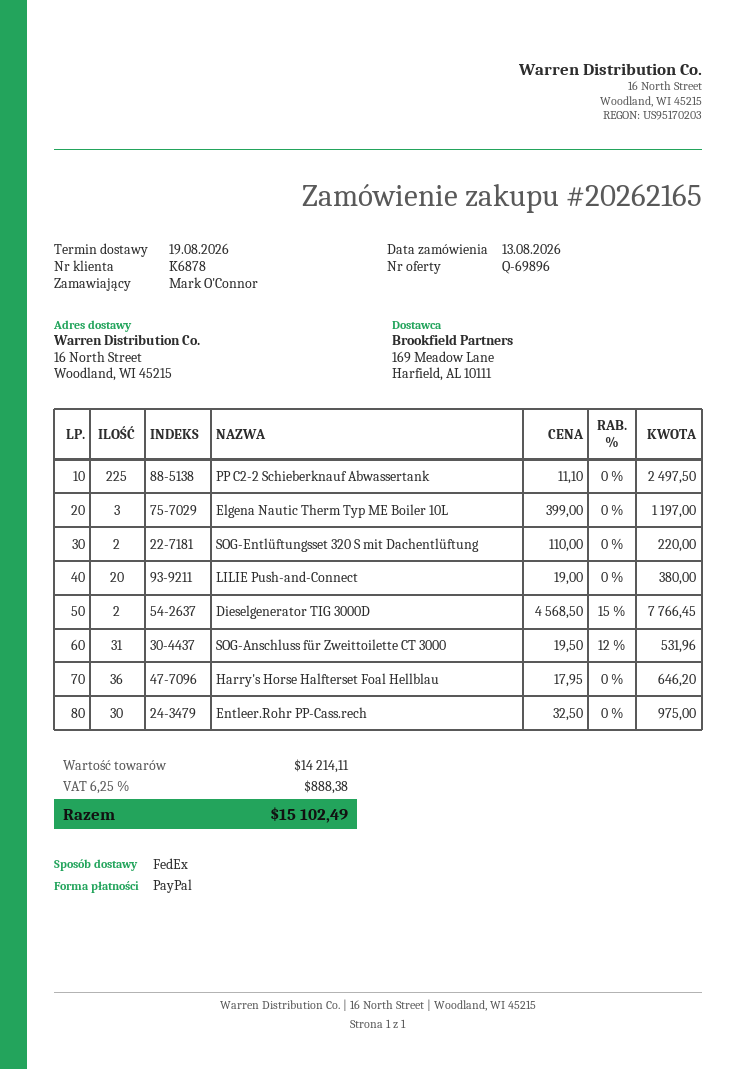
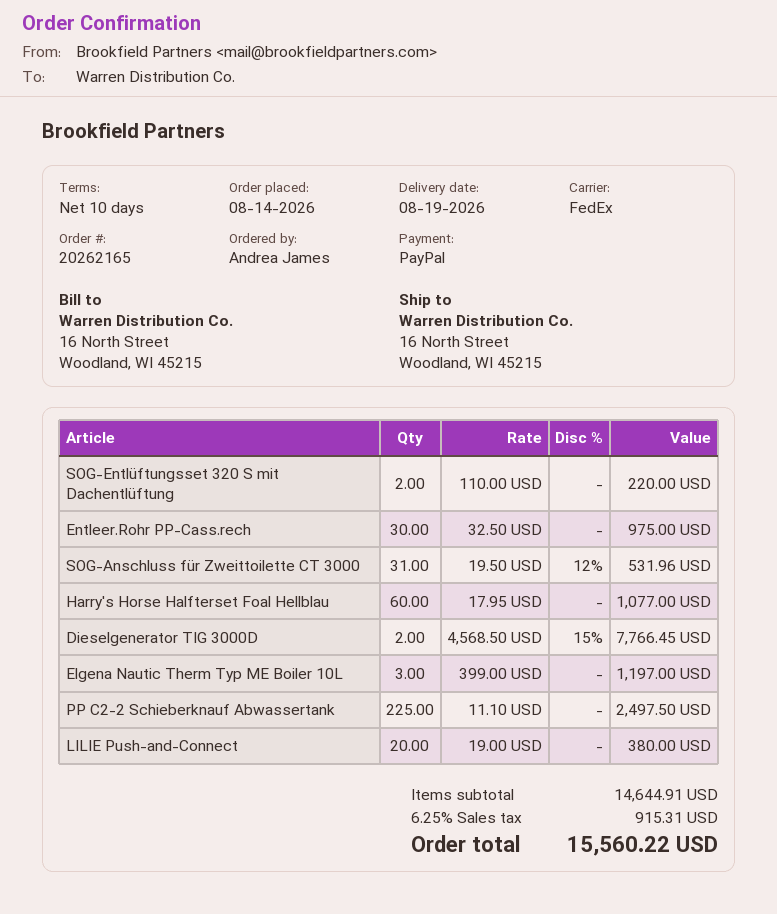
order date: 2026-08-13 -> 2026-08-14
ordered by: Mark O'Connor -> Andrea James
Harry's Horse Halfterset Foal Hellblau: 36 x 17.95 = 646.20 -> 60 x 17.95 = 1077.00
subtotal: 14214.11 -> 14644.91
tax: 6.25% = 888.38 -> 6.25% = 915.31
total: 15102.49 -> 15560.22

